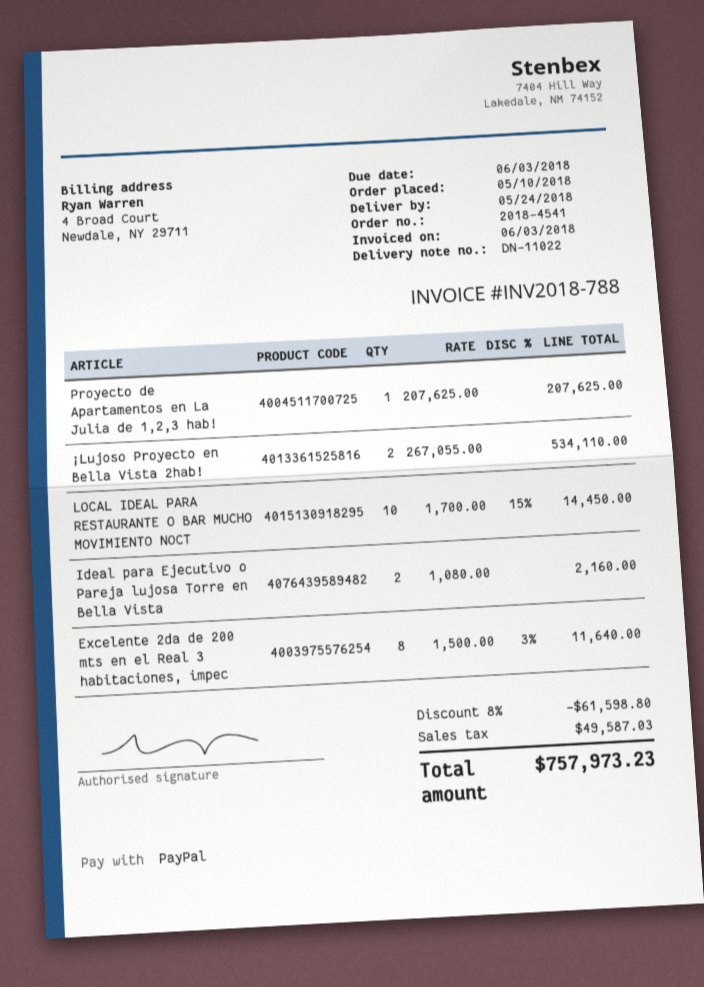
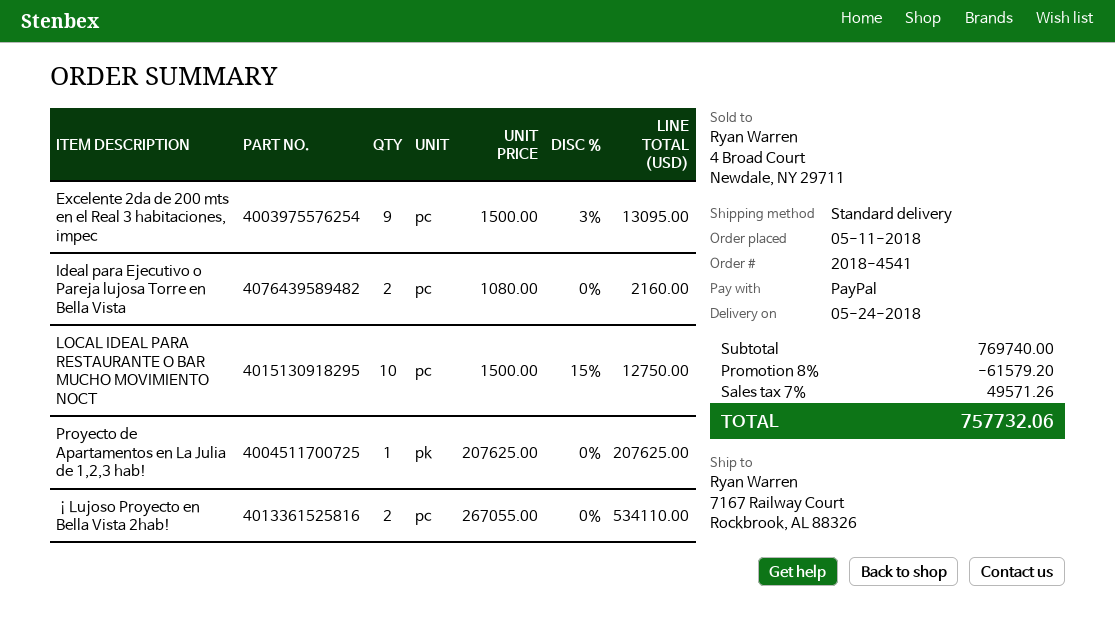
order date: 2018-05-10 -> 2018-05-11
LOCAL IDEAL PARA RESTAURANTE O BAR MUCHO MOVIMIENTO NOCT: 10 x 1700.00 - 15% = 14450.00 -> 10 x 1500.00 - 15% = 12750.00
Excelente 2da de 200 mts en el Real 3 habitaciones, impec: 8 x 1500.00 - 3% = 11640.00 -> 9 x 1500.00 - 3% = 13095.00
discount: 8% = 61598.80 -> 8% = 61579.20
tax: 49587.03 -> 49571.26
total: 757973.23 -> 757732.06

